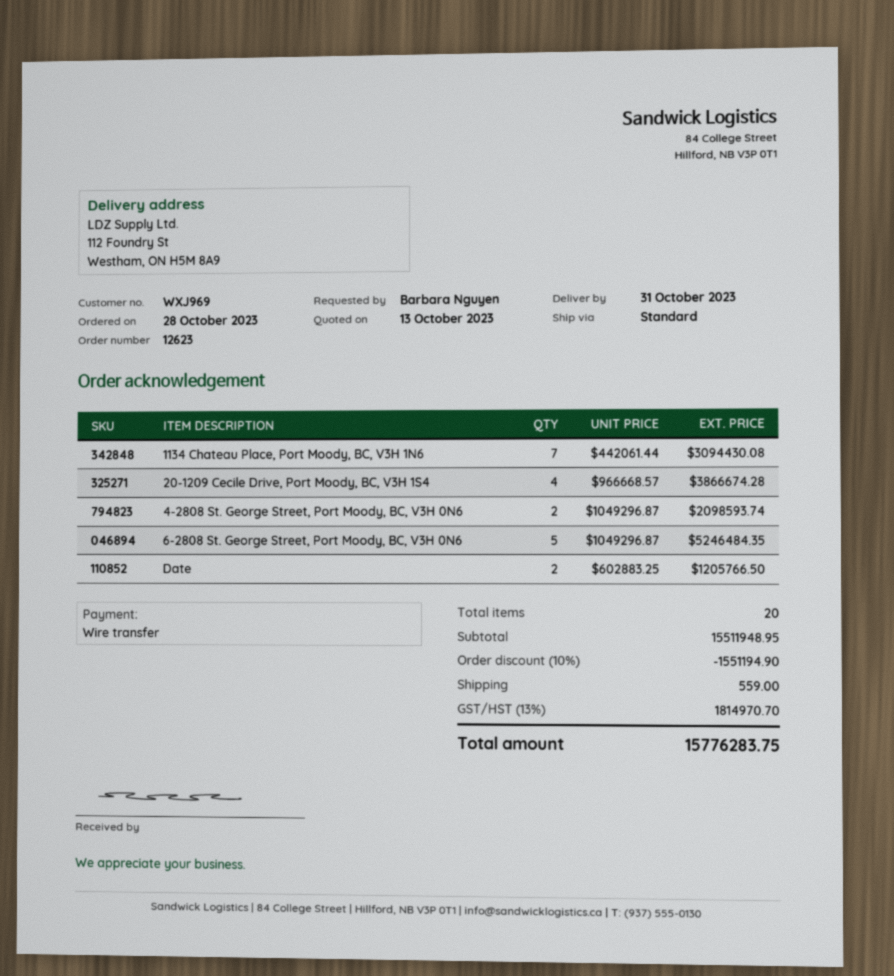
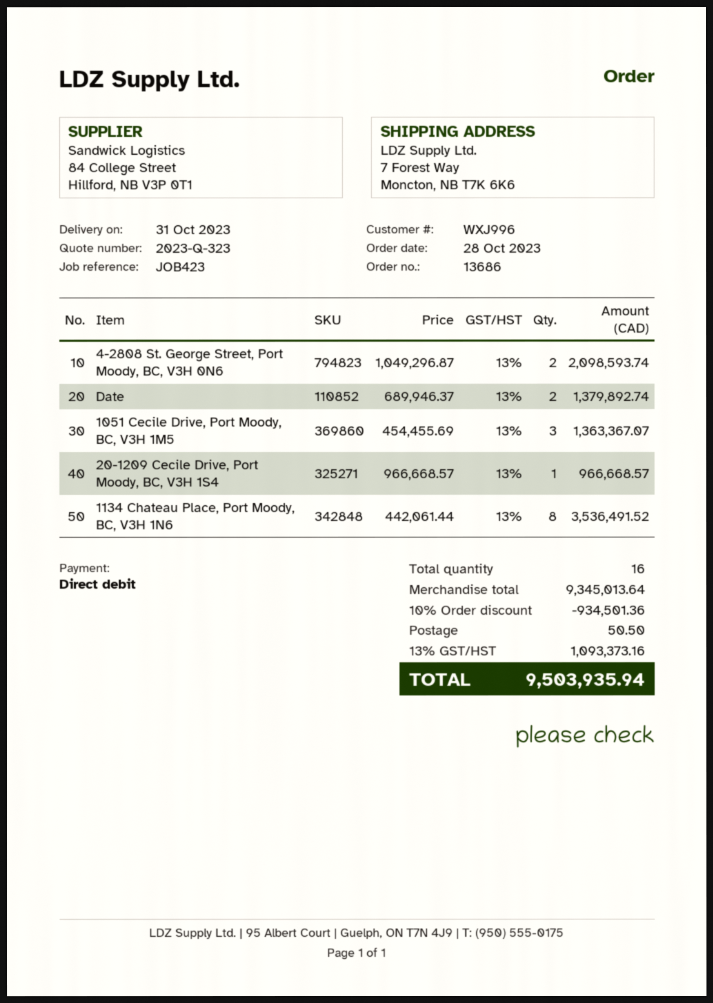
order number: 12623 -> 13686
customer number: WXJ969 -> WXJ996
payment method: bank transfer -> direct debit
ship to: 112 Foundry St, Westham, ON H5M 8A9 -> 7 Forest Way, Moncton, NB T7K 6K6
1134 Chateau Place, Port Moody, BC, V3H 1N6: 7 x 442061.44 = 3094430.08 -> 8 x 442061.44 = 3536491.52
20-1209 Cecile Drive, Port Moody, BC, V3H 1S4: 4 x 966668.57 = 3866674.28 -> 1 x 966668.57 = 966668.57
6-2808 St. George Street, Port Moody, BC, V3H 0N6: 5 x 1049296.87 = 5246484.35 -> none
Date: 2 x 602883.25 = 1205766.50 -> 2 x 689946.37 = 1379892.74
1051 Cecile Drive, Port Moody, BC, V3H 1M5: none -> 3 x 454455.69 = 1363367.07
total quantity: 20 -> 16
subtotal: 15511948.95 -> 9345013.64
discount: 10% = 1551194.90 -> 10% = 934501.36
shipping: 559.00 -> 50.50
tax: 13% = 1814970.70 -> 13% = 1093373.16
total: 15776283.75 -> 9503935.94

